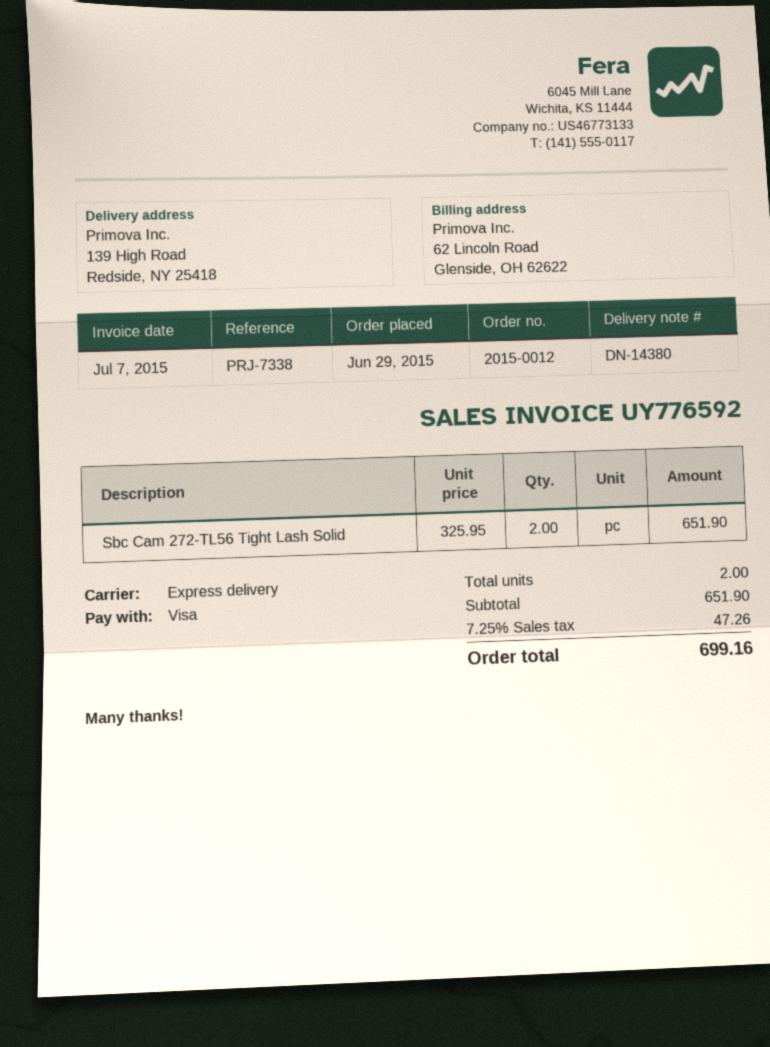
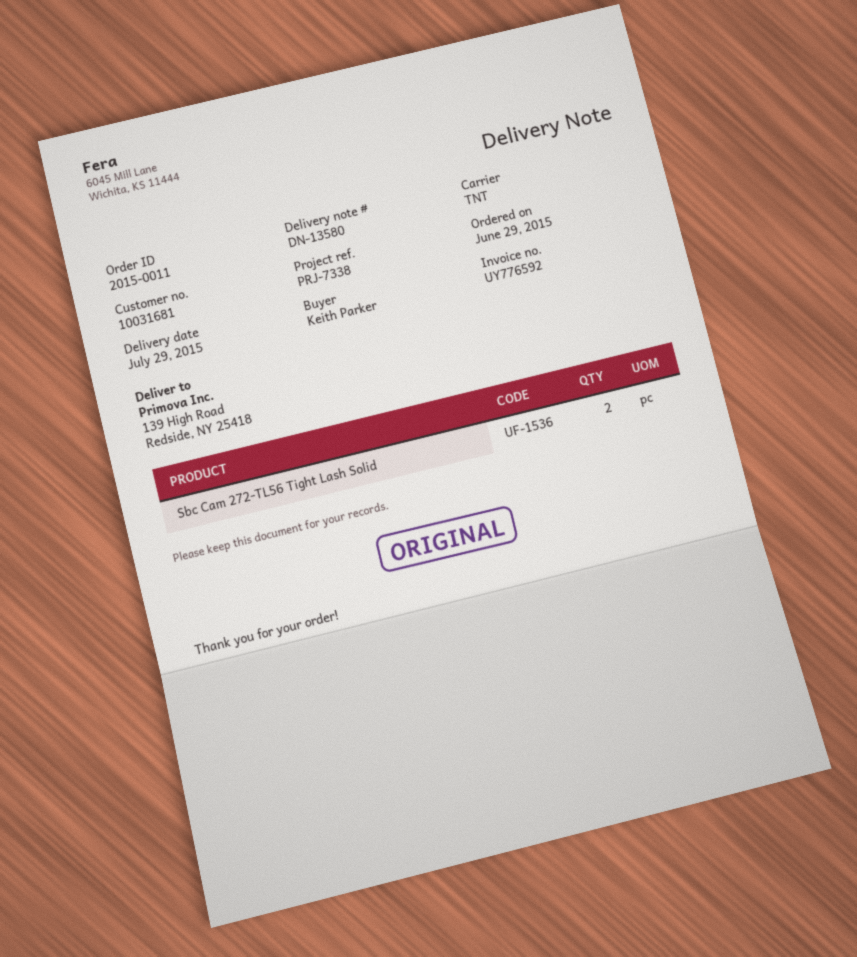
order number: 2015-0012 -> 2015-0011
delivery note number: DN-14380 -> DN-13580
shipping method: express -> TNT

